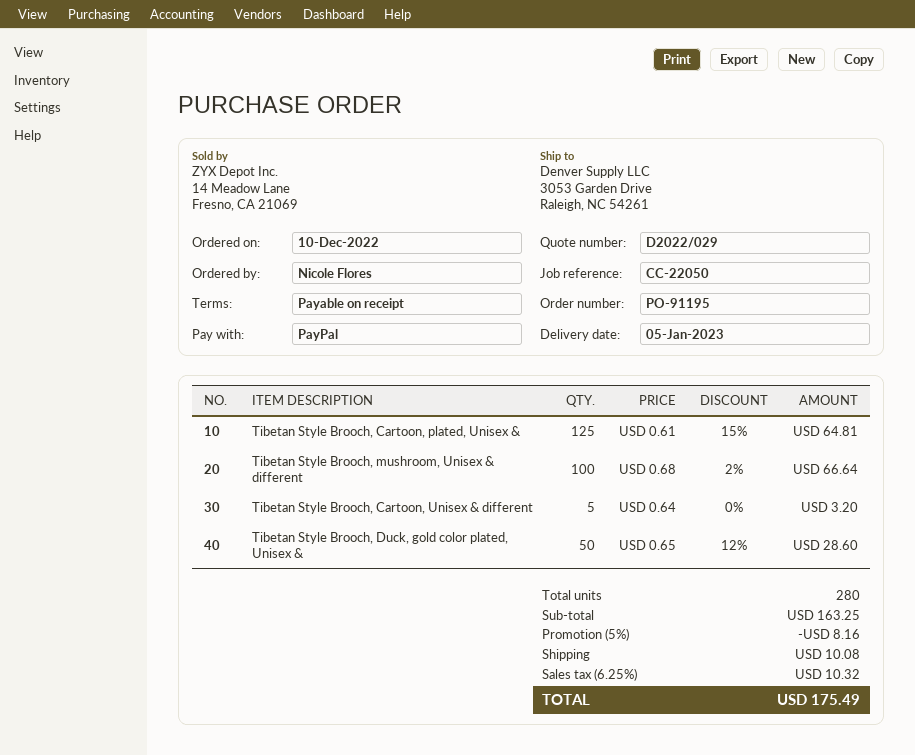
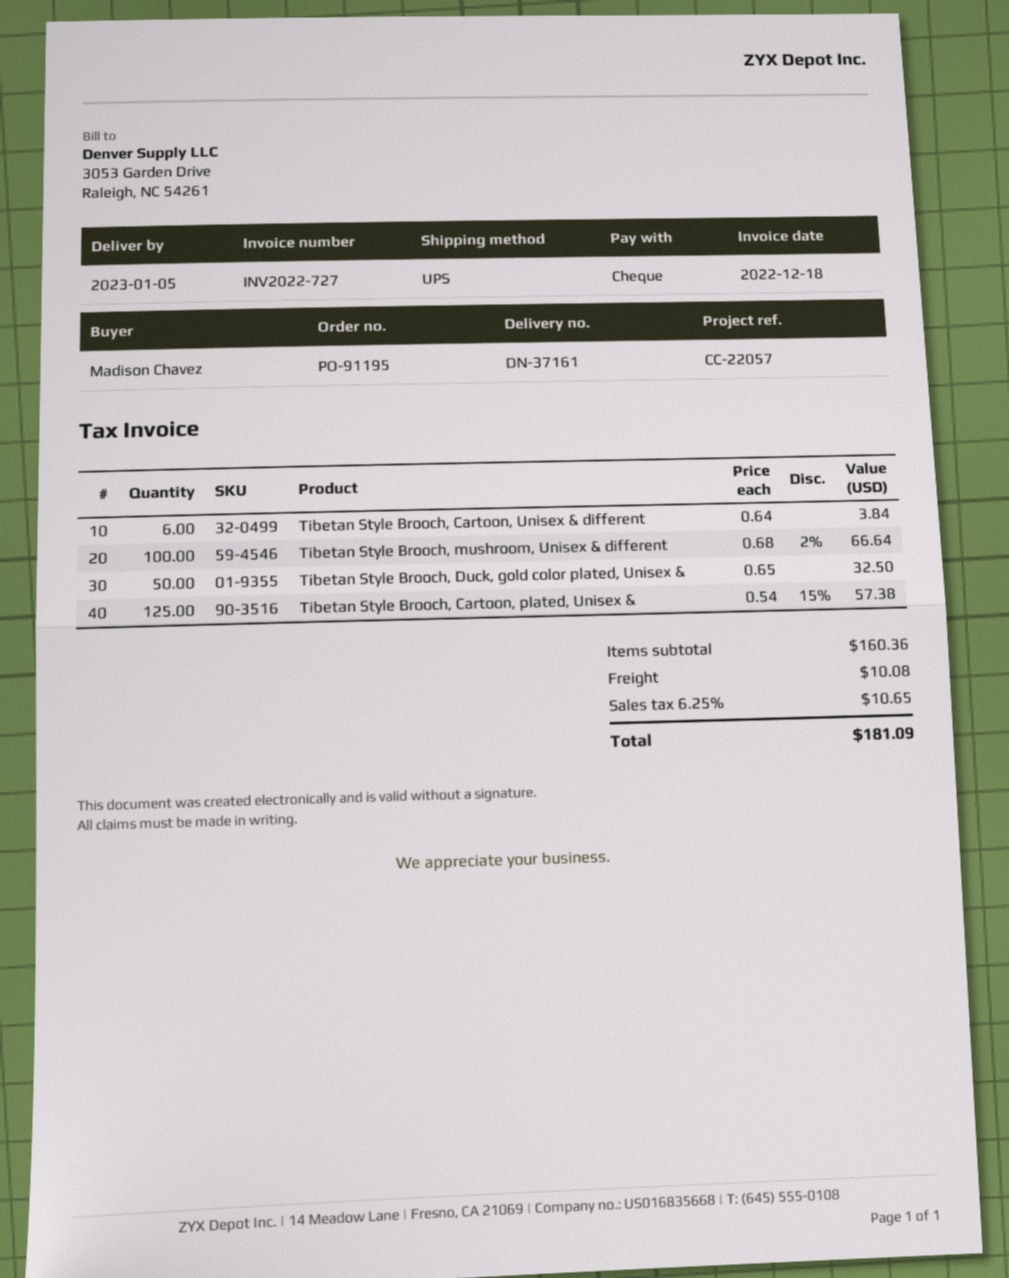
reference: CC-22050 -> CC-22057
ordered by: Nicole Flores -> Madison Chavez
payment method: PayPal -> cheque
Tibetan Style Brooch, Cartoon, plated, Unisex &: 125 x 0.61 - 15% = 64.81 -> 125 x 0.54 - 15% = 57.38
Tibetan Style Brooch, Cartoon, Unisex & different: 5 x 0.64 = 3.20 -> 6 x 0.64 = 3.84
Tibetan Style Brooch, Duck, gold color plated, Unisex &: 50 x 0.65 - 12% = 28.60 -> 50 x 0.65 = 32.50
subtotal: 163.25 -> 160.36
discount: 5% = 8.16 -> none
tax: 6.25% = 10.32 -> 6.25% = 10.65
total: 175.49 -> 181.09

